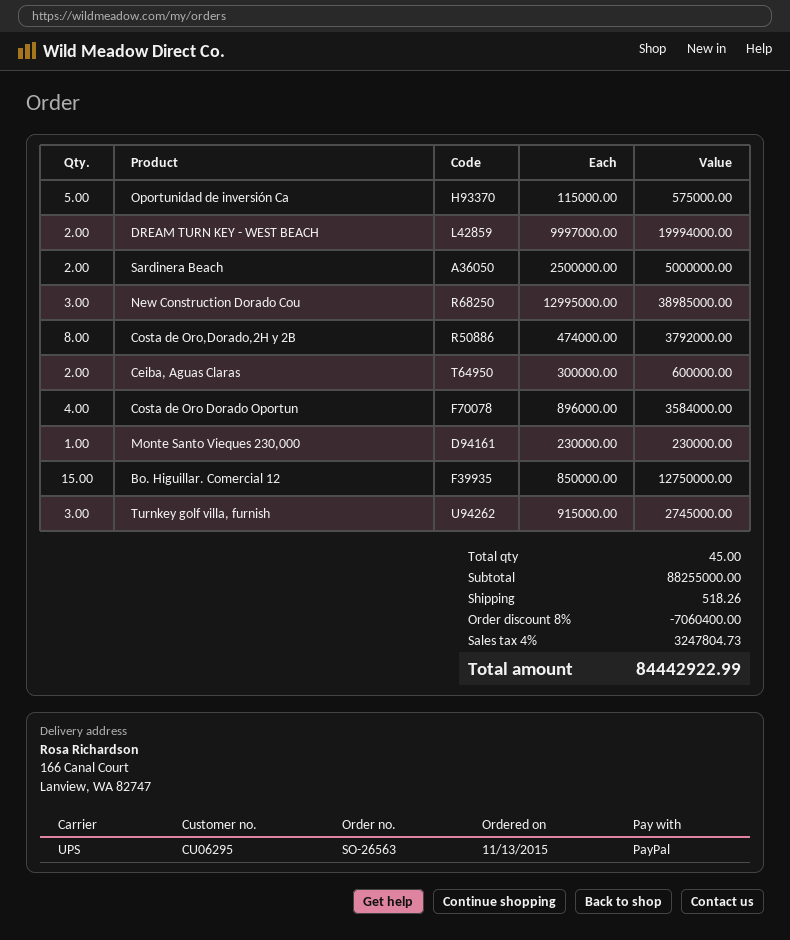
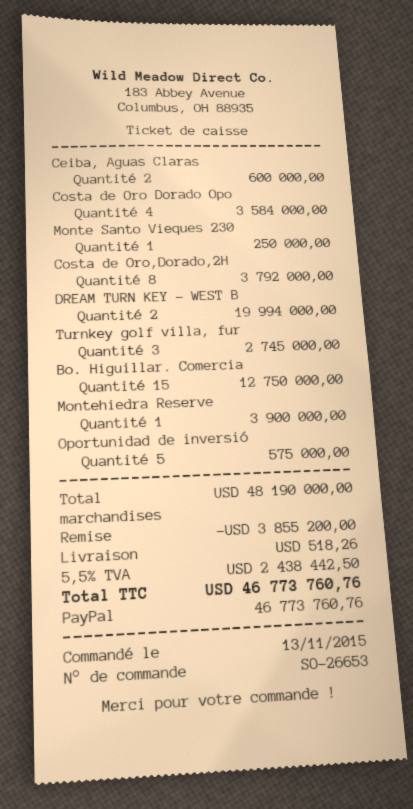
order number: SO-26563 -> SO-26653
Sardinera Beach: 2 for 5000000.00 -> none
New Construction Dorado Cou: 3 for 38985000.00 -> none
Monte Santo Vieques 230,000: 1 for 230000.00 -> 1 for 250000.00
Montehiedra Reserve: none -> 1 for 3900000.00
subtotal: 88255000.00 -> 48190000.00
discount: 7060400.00 -> 3855200.00
tax: 4% = 3247804.73 -> 5.5% = 2438442.50
total: 84442922.99 -> 46773760.76

